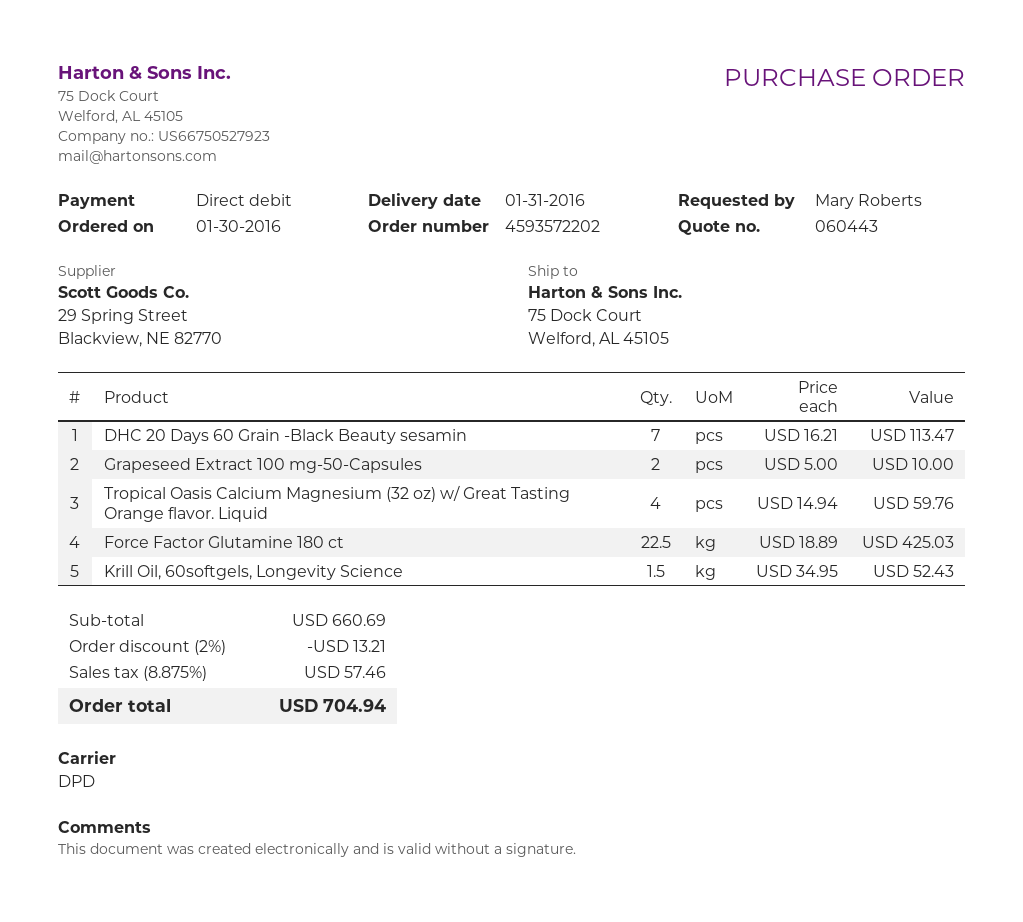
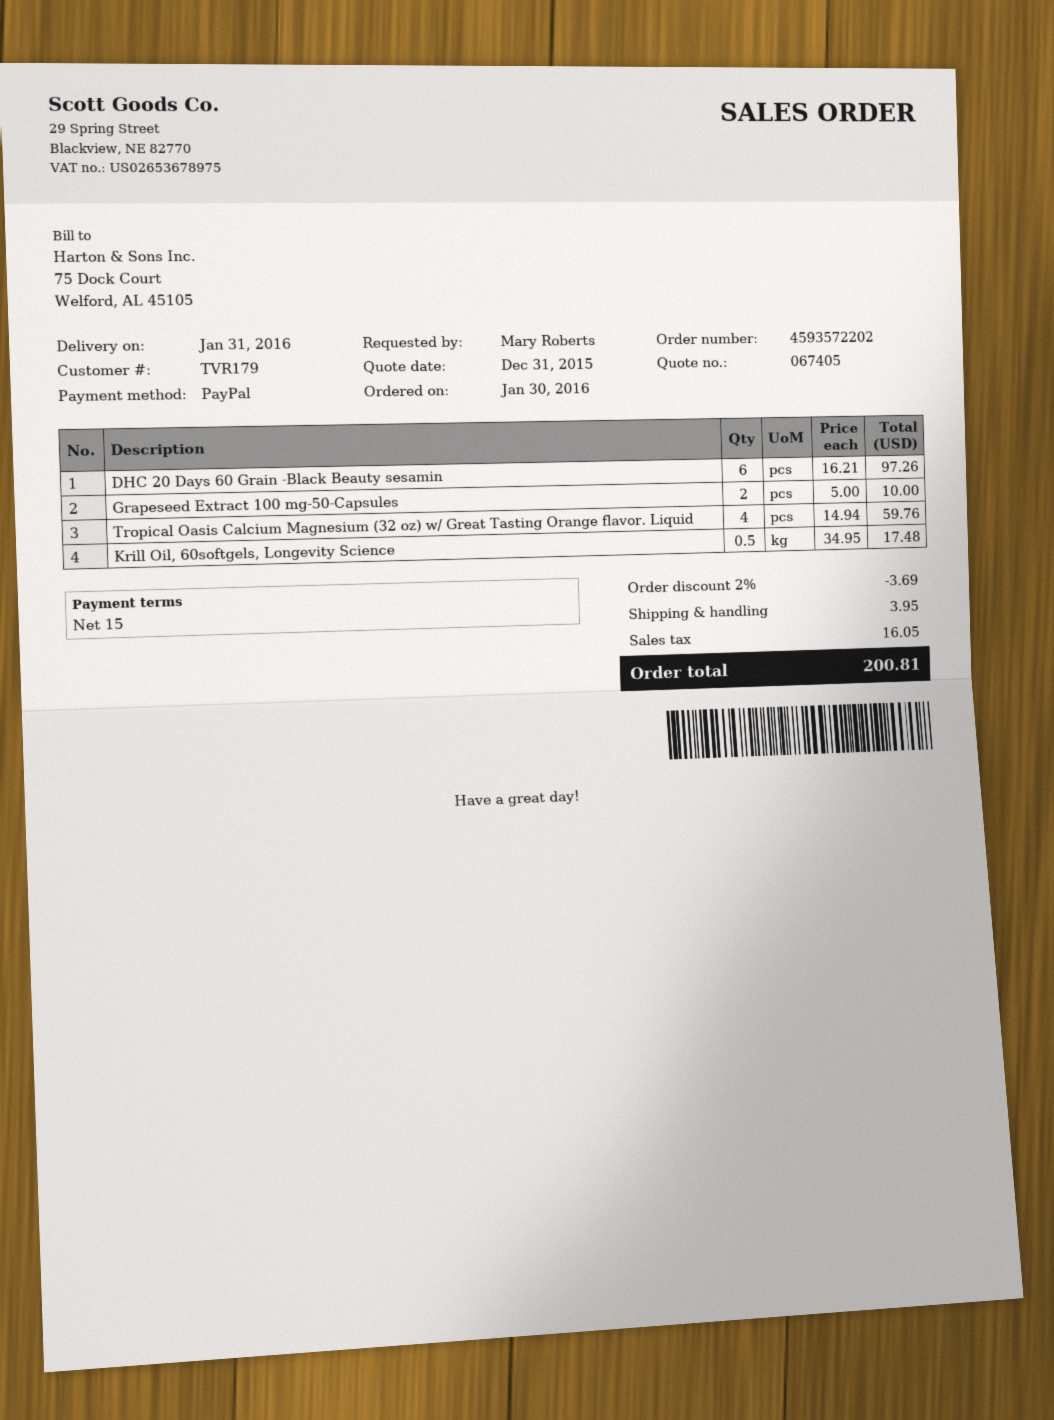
quote number: 060443 -> 067405
payment method: direct debit -> PayPal
DHC 20 Days 60 Grain -Black Beauty sesamin: 7 x 16.21 = 113.47 -> 6 x 16.21 = 97.26
Force Factor Glutamine 180 ct: 22.5 x 18.89 = 425.03 -> none
Krill Oil, 60softgels, Longevity Science: 1.5 x 34.95 = 52.43 -> 0.5 x 34.95 = 17.48
discount: 2% = 13.21 -> 2% = 3.69
shipping: none -> 3.95
tax: 57.46 -> 16.05
total: 704.94 -> 200.81

